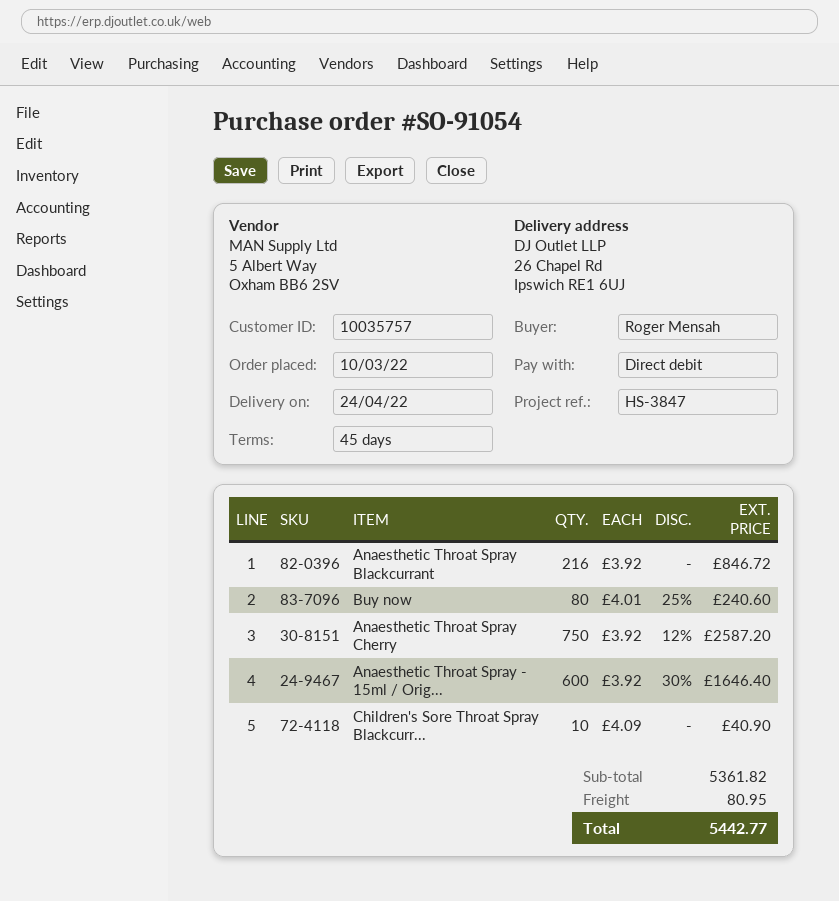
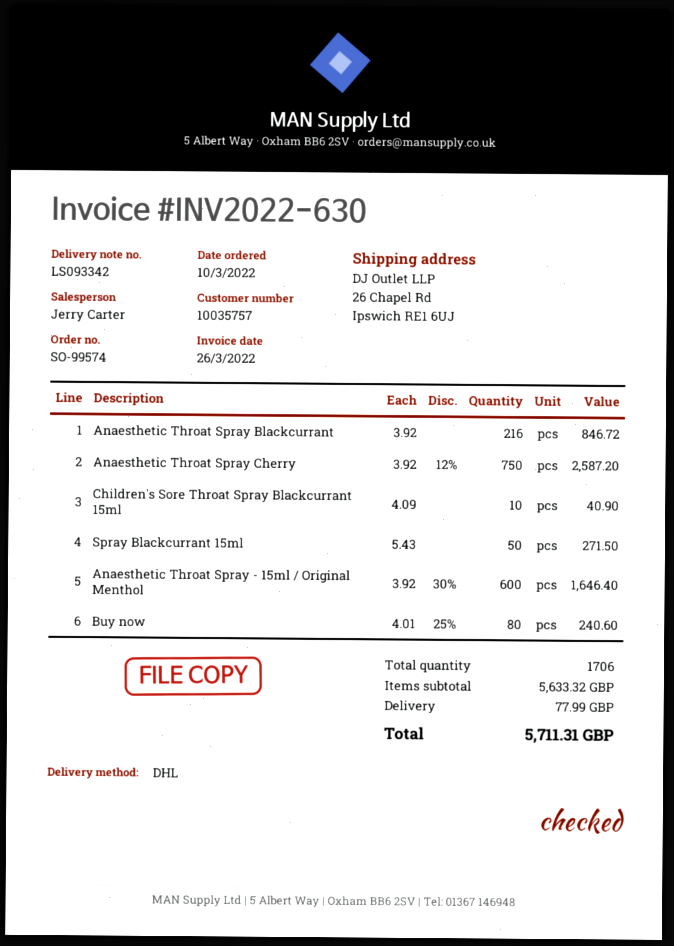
order number: SO-91054 -> SO-99574
Spray Blackcurrant 15ml: none -> 50 x 5.43 = 271.50
subtotal: 5361.82 -> 5633.32
shipping: 80.95 -> 77.99
total: 5442.77 -> 5711.31

